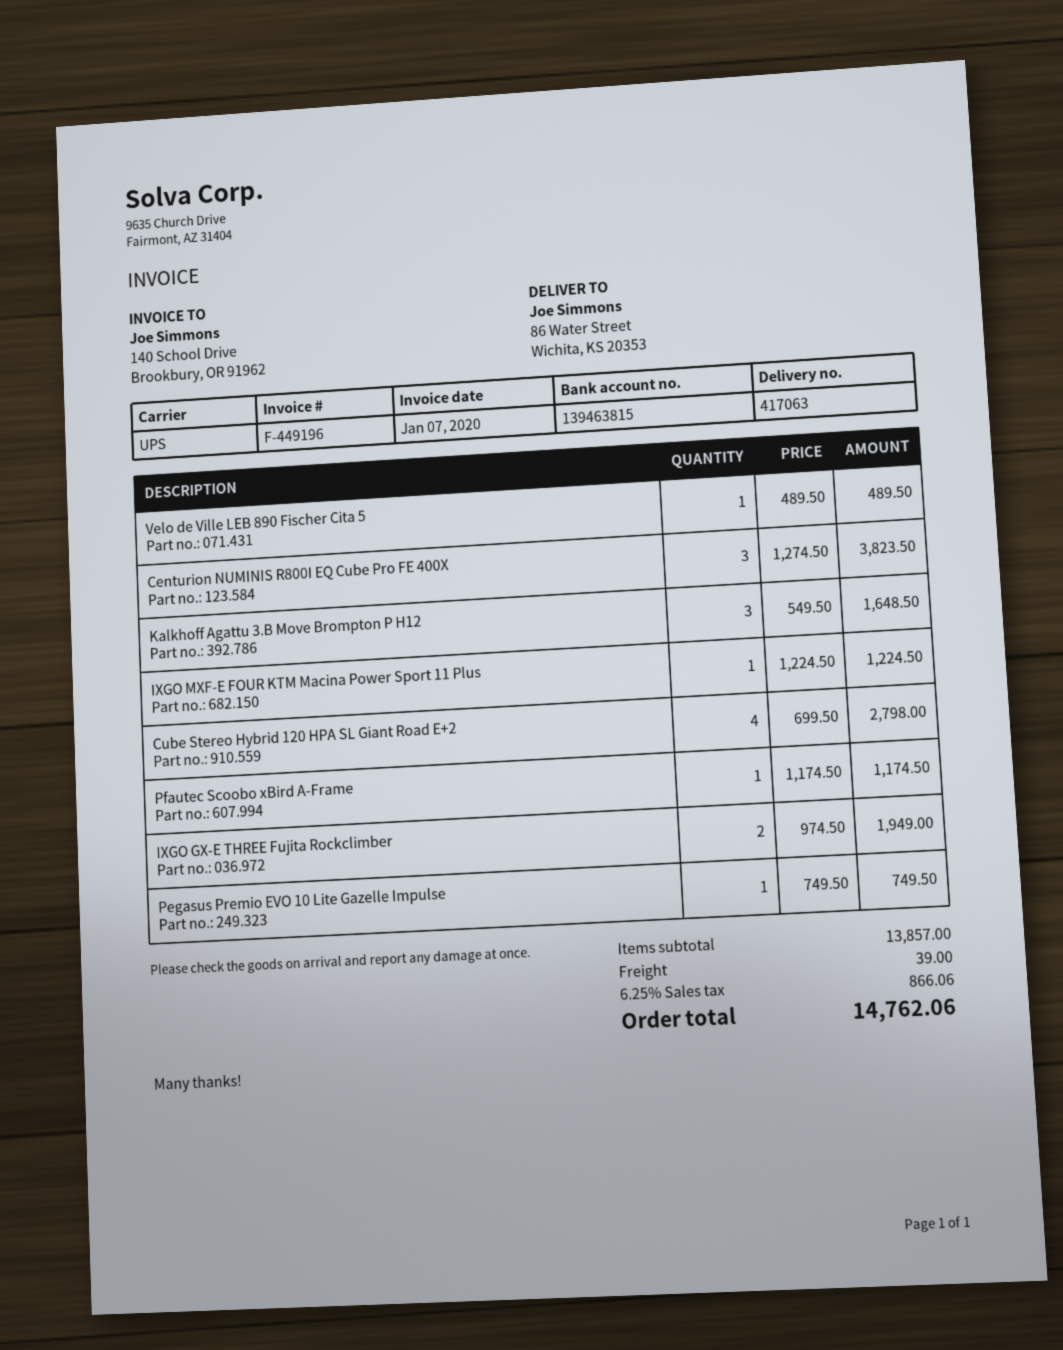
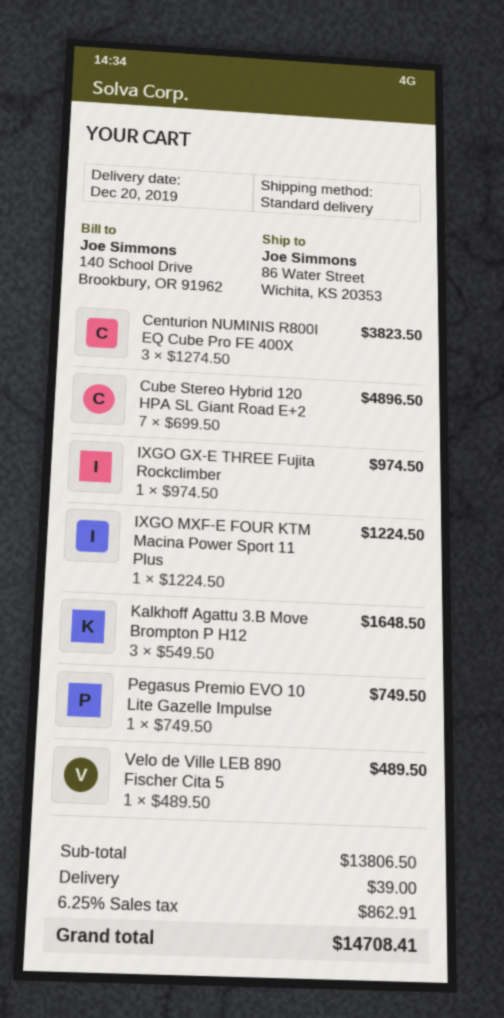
shipping method: UPS -> standard
Cube Stereo Hybrid 120 HPA SL Giant Road E+2: 4 x 699.50 = 2798.00 -> 7 x 699.50 = 4896.50
Pfautec Scoobo xBird A-Frame: 1 x 1174.50 = 1174.50 -> none
IXGO GX-E THREE Fujita Rockclimber: 2 x 974.50 = 1949.00 -> 1 x 974.50 = 974.50
subtotal: 13857.00 -> 13806.50
tax: 6.25% = 866.06 -> 6.25% = 862.91
total: 14762.06 -> 14708.41

